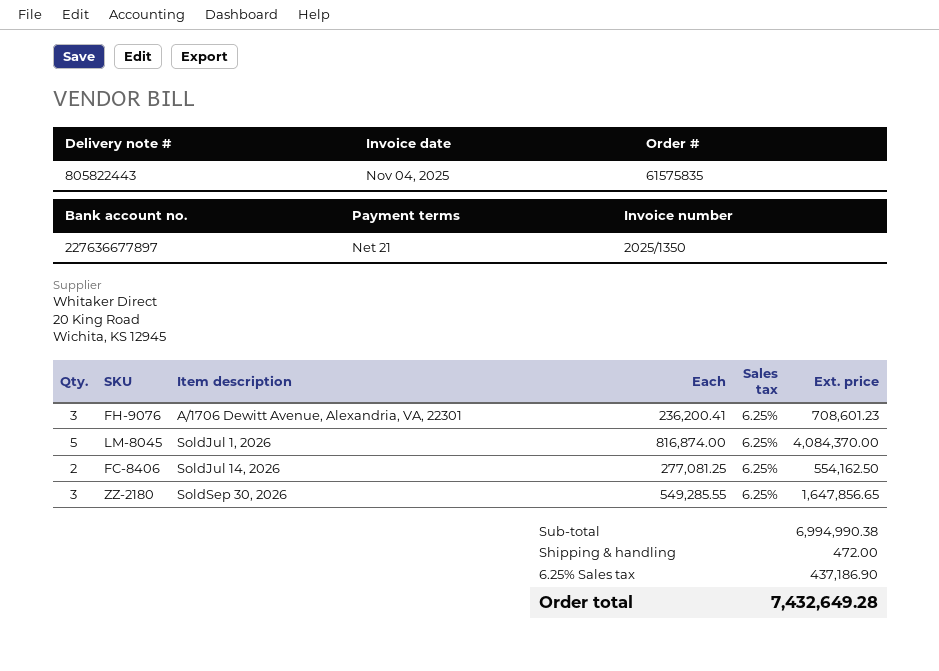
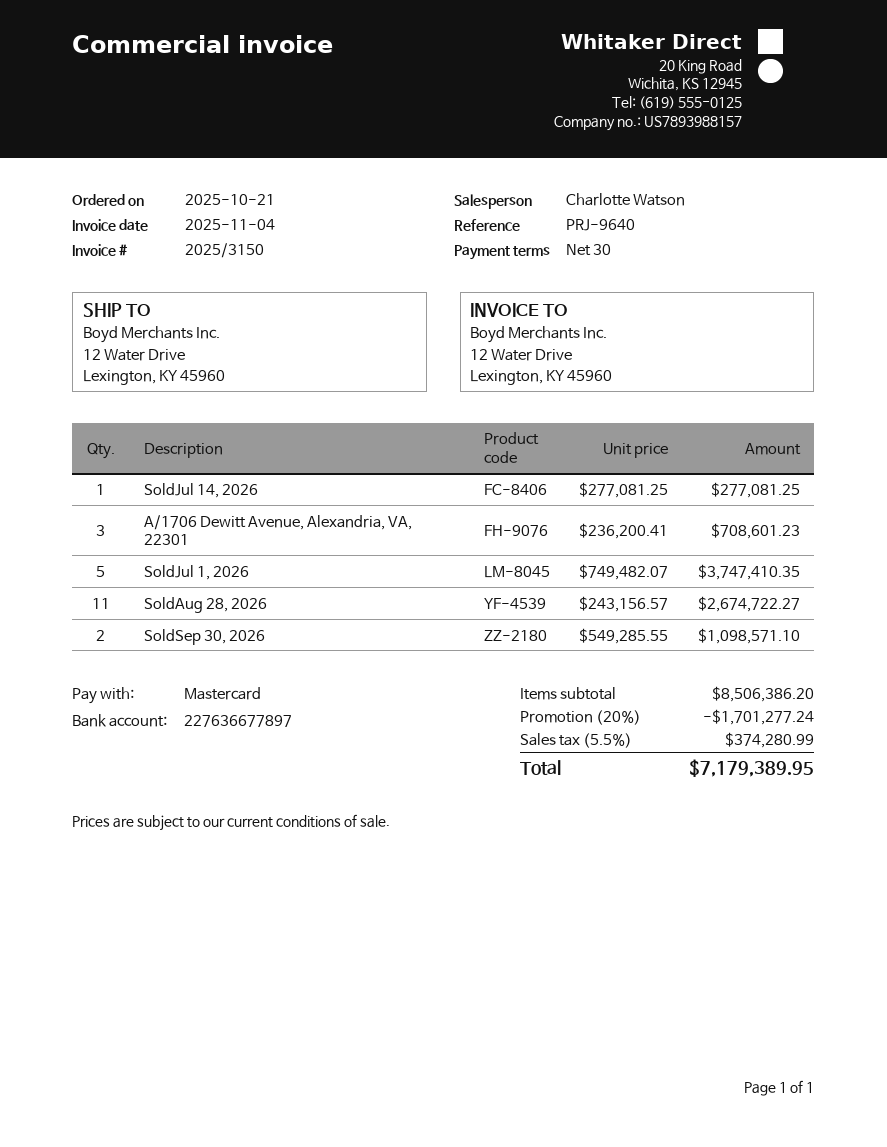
invoice number: 2025/1350 -> 2025/3150
payment terms: 21 days -> 30 days
SoldJul 1, 2026: 5 x 816874.00 = 4084370.00 -> 5 x 749482.07 = 3747410.35
SoldJul 14, 2026: 2 x 277081.25 = 554162.50 -> 1 x 277081.25 = 277081.25
SoldSep 30, 2026: 3 x 549285.55 = 1647856.65 -> 2 x 549285.55 = 1098571.10
SoldAug 28, 2026: none -> 11 x 243156.57 = 2674722.27
subtotal: 6994990.38 -> 8506386.20
discount: none -> 20% = 1701277.24
shipping: 472.00 -> none
tax: 6.25% = 437186.90 -> 5.5% = 374280.99
total: 7432649.28 -> 7179389.95

